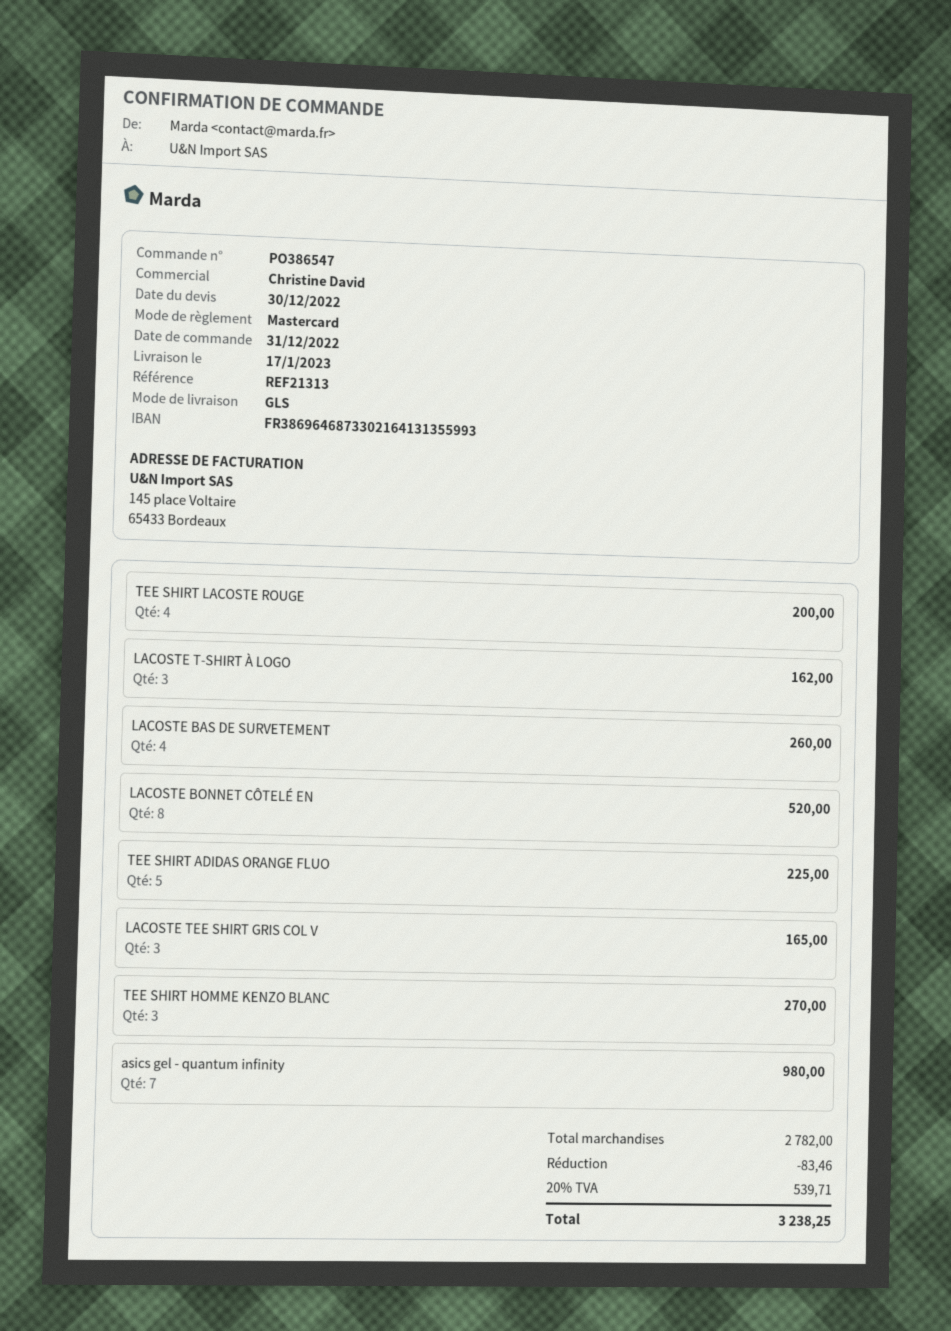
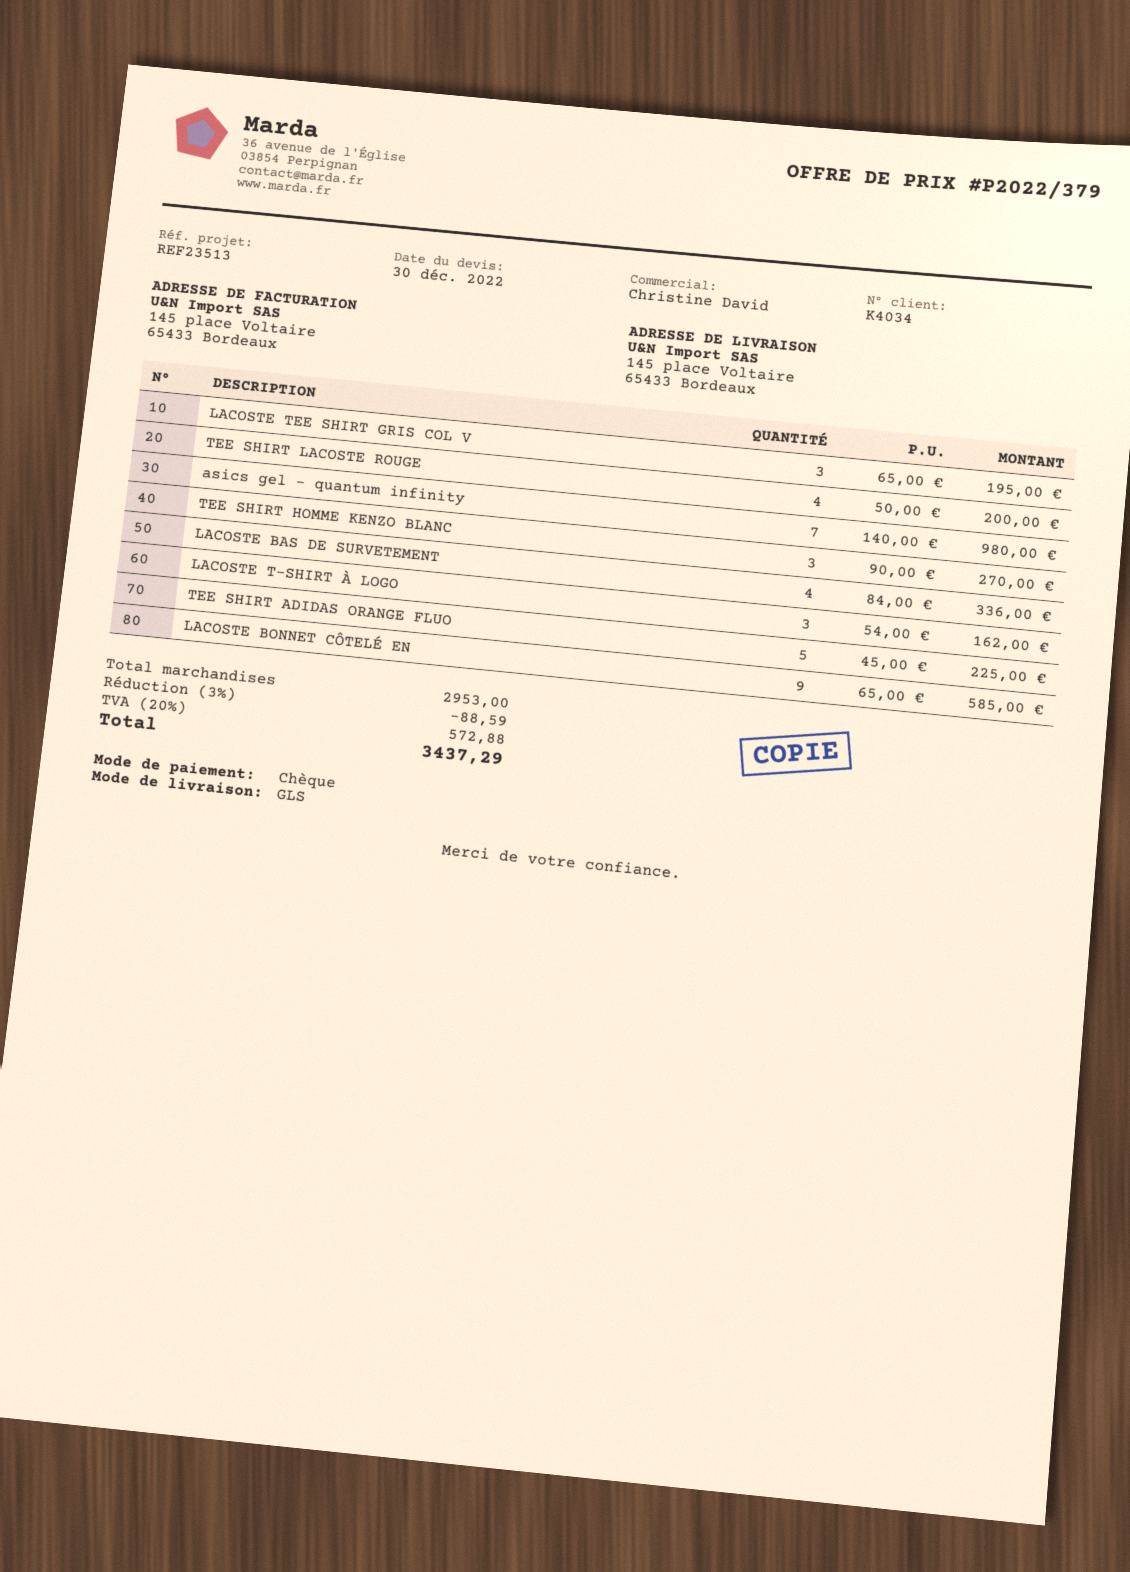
reference: REF21313 -> REF23513
payment method: Mastercard -> cheque
LACOSTE BAS DE SURVETEMENT: 4 for 260.00 -> 4 for 336.00
LACOSTE BONNET CÔTELÉ EN: 8 for 520.00 -> 9 for 585.00
LACOSTE TEE SHIRT GRIS COL V: 3 for 165.00 -> 3 for 195.00
subtotal: 2782.00 -> 2953.00
discount: 83.46 -> 88.59
tax: 20% = 539.71 -> 20% = 572.88
total: 3238.25 -> 3437.29

